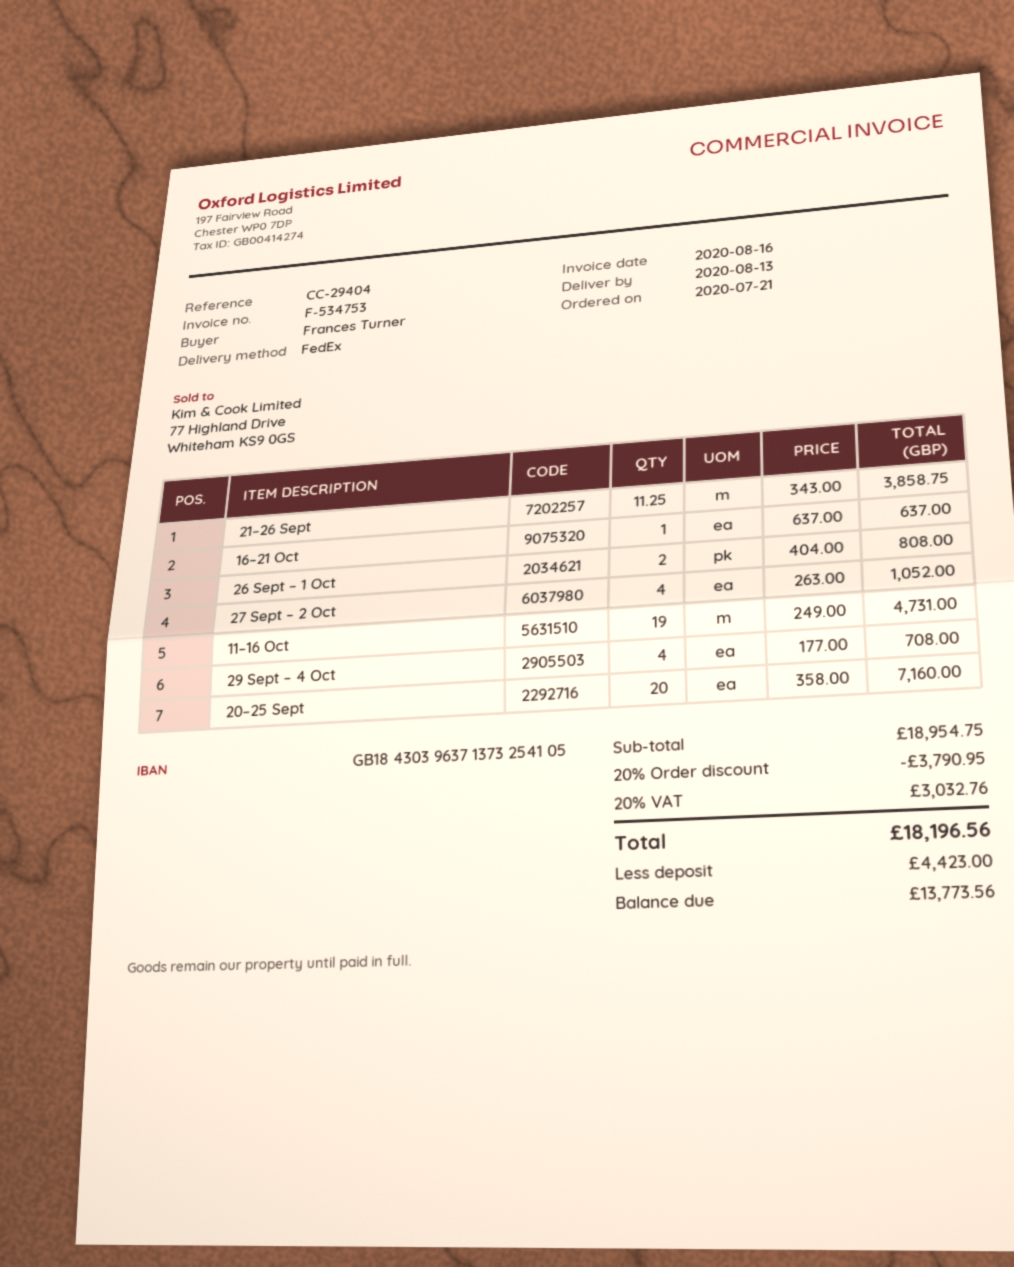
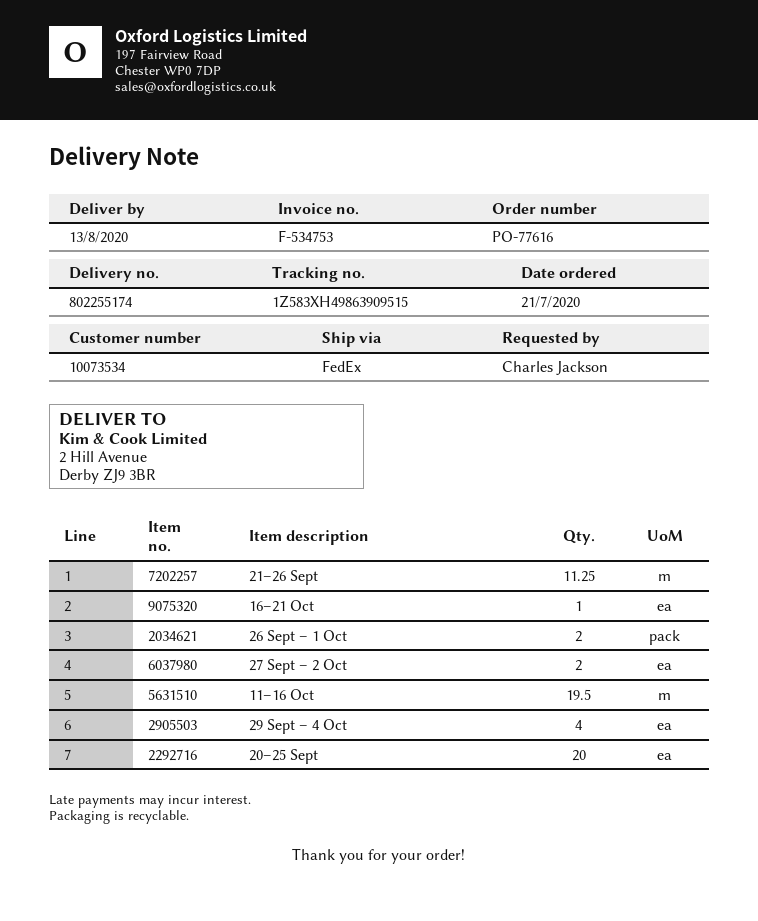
ordered by: Frances Turner -> Charles Jackson
27 Sept – 2 Oct: 4 -> 2
11–16 Oct: 19 -> 19.5

